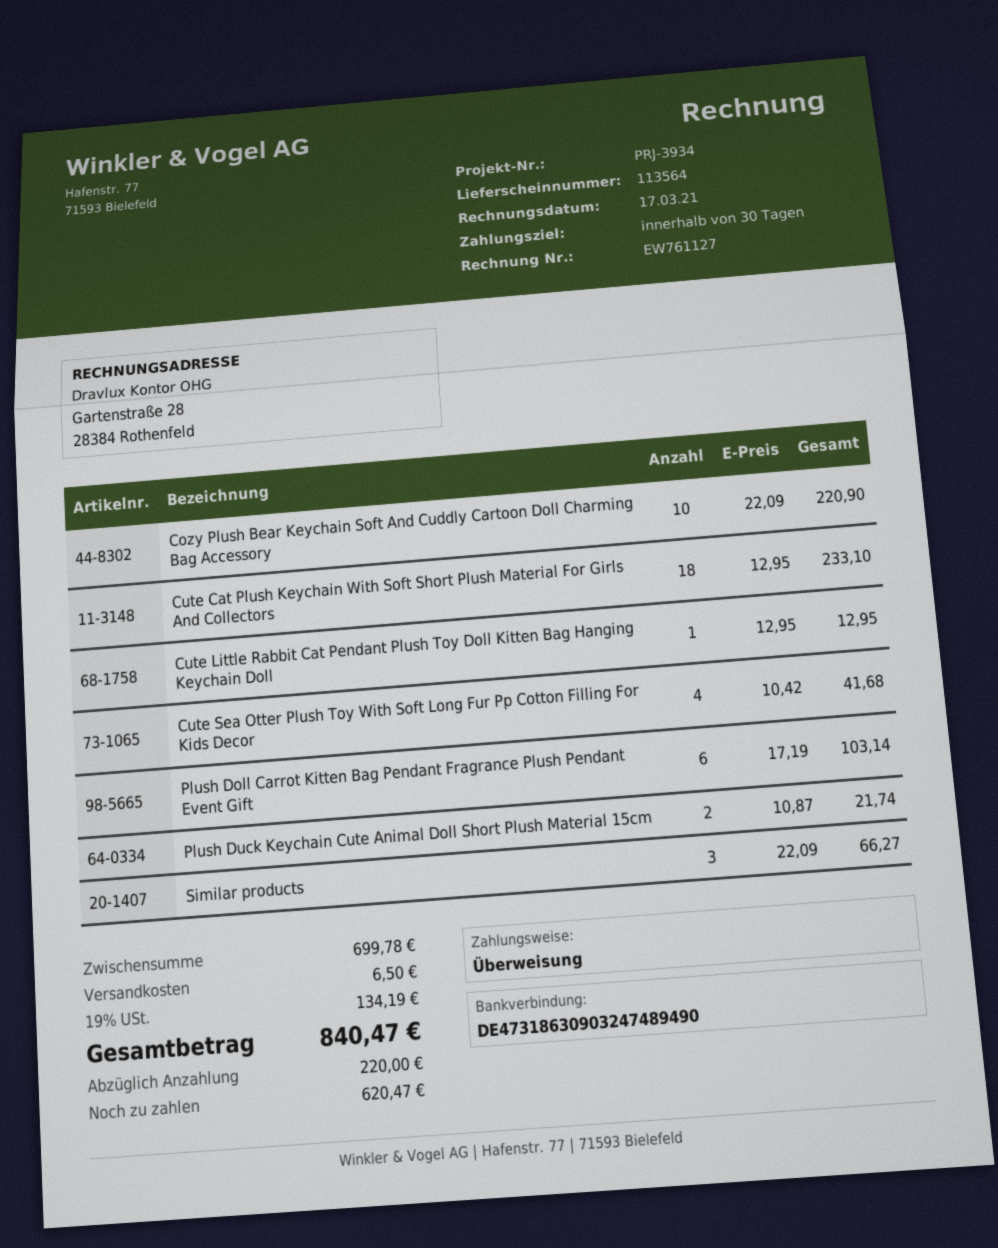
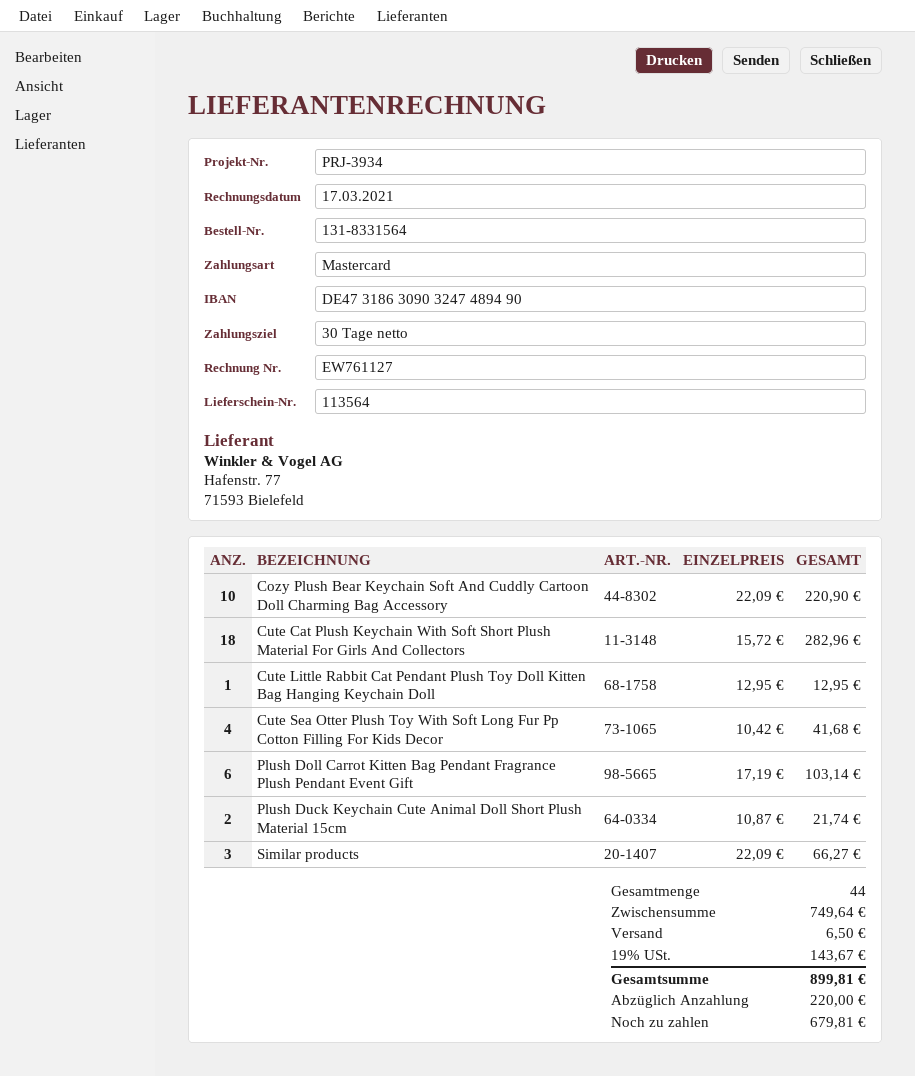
payment method: bank transfer -> Mastercard
Cute Cat Plush Keychain With Soft Short Plush Material For Girls And Collectors: 18 x 12.95 = 233.10 -> 18 x 15.72 = 282.96
subtotal: 699.78 -> 749.64
tax: 19% = 134.19 -> 19% = 143.67
total: 840.47 -> 899.81
balance: 620.47 -> 679.81

